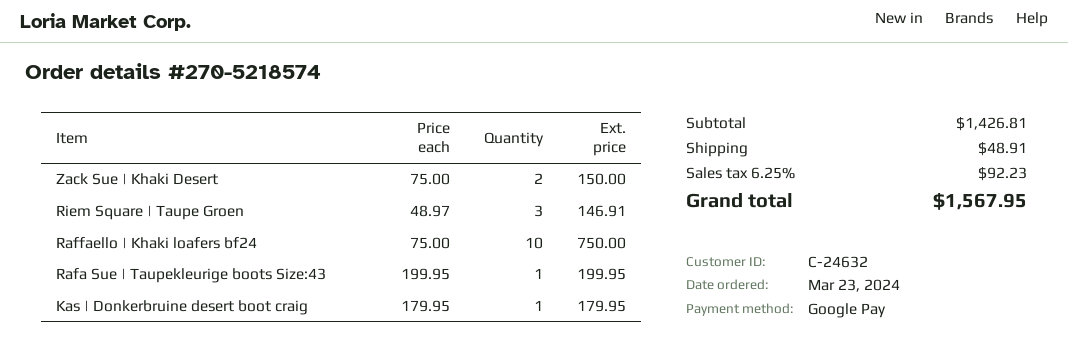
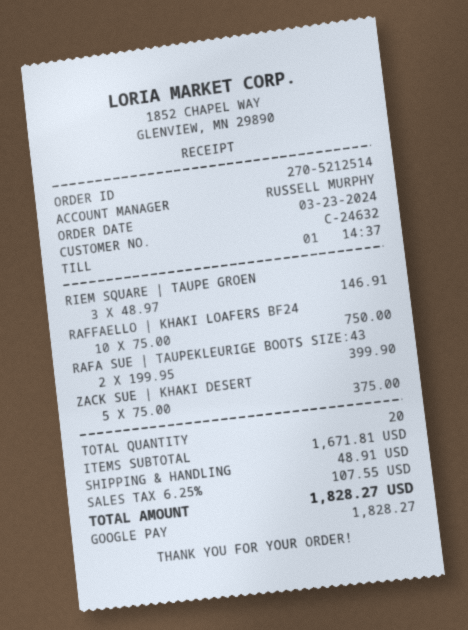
order number: 270-5218574 -> 270-5212514
Zack Sue | Khaki Desert: 2 x 75.00 = 150.00 -> 5 x 75.00 = 375.00
Rafa Sue | Taupekleurige boots Size:43: 1 x 199.95 = 199.95 -> 2 x 199.95 = 399.90
Kas | Donkerbruine desert boot craig: 1 x 179.95 = 179.95 -> none
subtotal: 1426.81 -> 1671.81
tax: 6.25% = 92.23 -> 6.25% = 107.55
total: 1567.95 -> 1828.27

